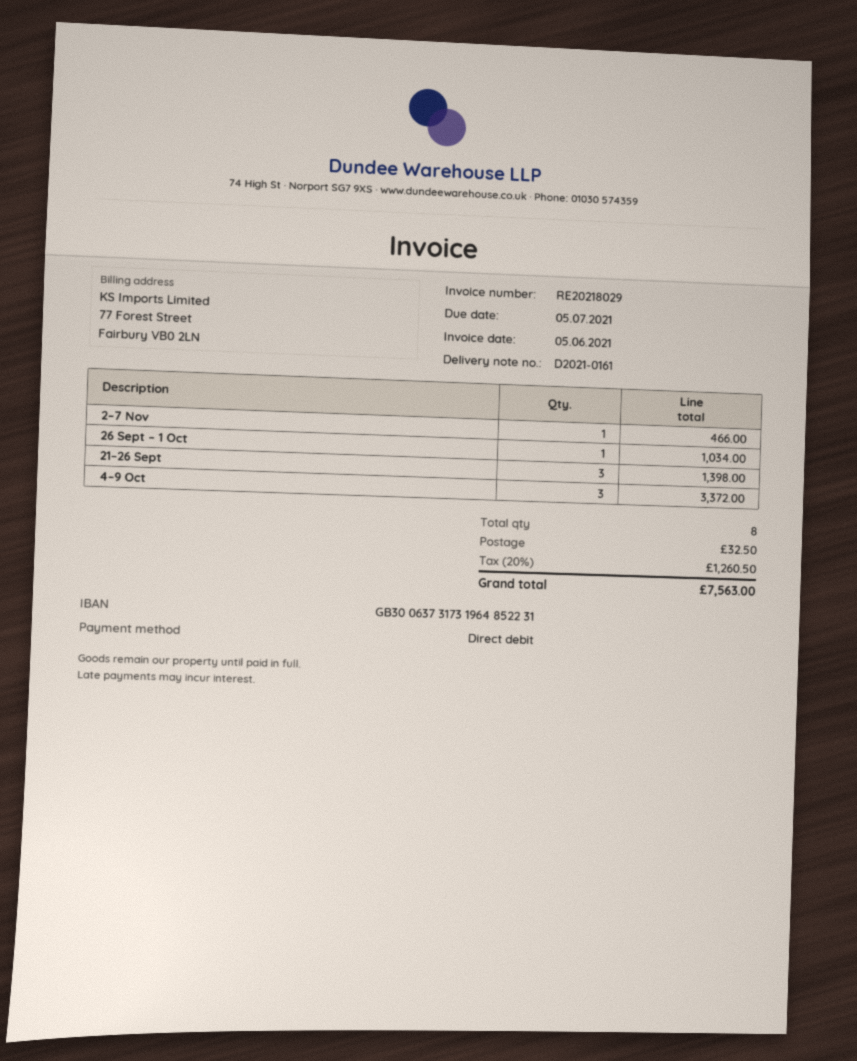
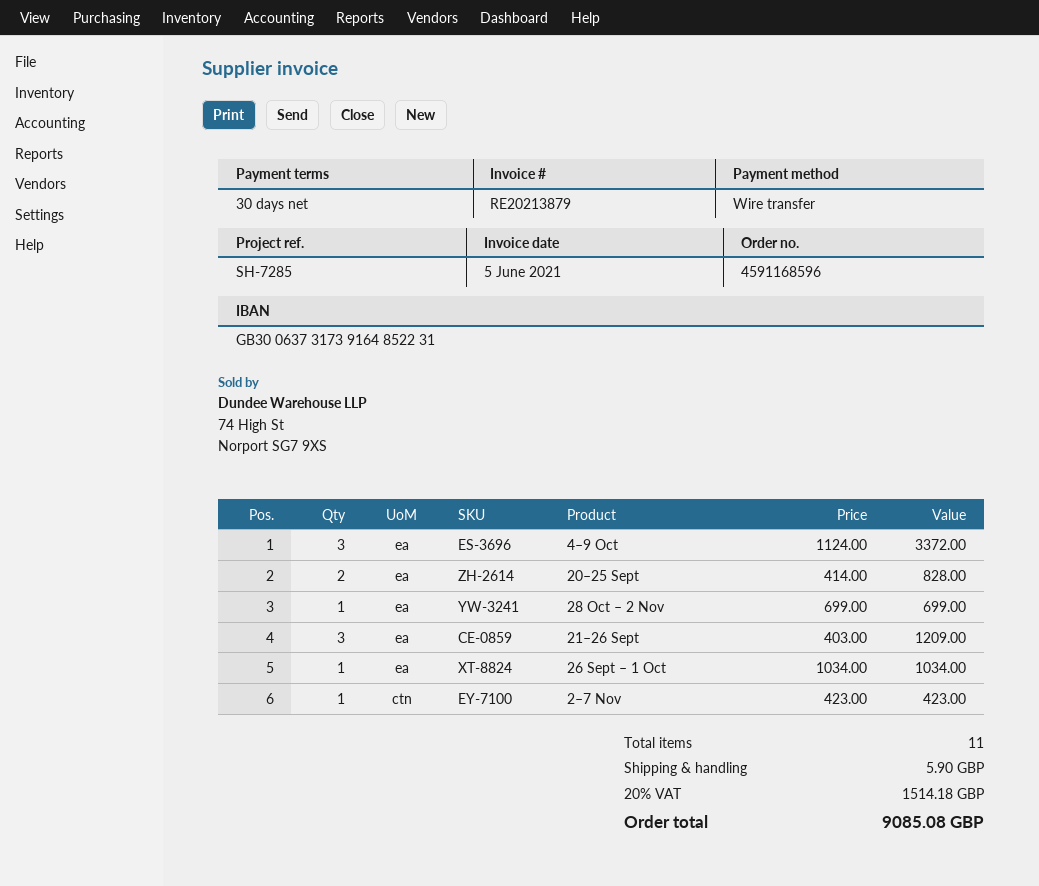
invoice number: RE20218029 -> RE20213879
payment method: direct debit -> bank transfer
bank account: GB30063731731964852231 -> GB30063731739164852231
2–7 Nov: 1 for 466.00 -> 1 for 423.00
21–26 Sept: 3 for 1398.00 -> 3 for 1209.00
20–25 Sept: none -> 2 for 828.00
28 Oct – 2 Nov: none -> 1 for 699.00
total quantity: 8 -> 11
shipping: 32.50 -> 5.90
tax: 20% = 1260.50 -> 20% = 1514.18
total: 7563.00 -> 9085.08

